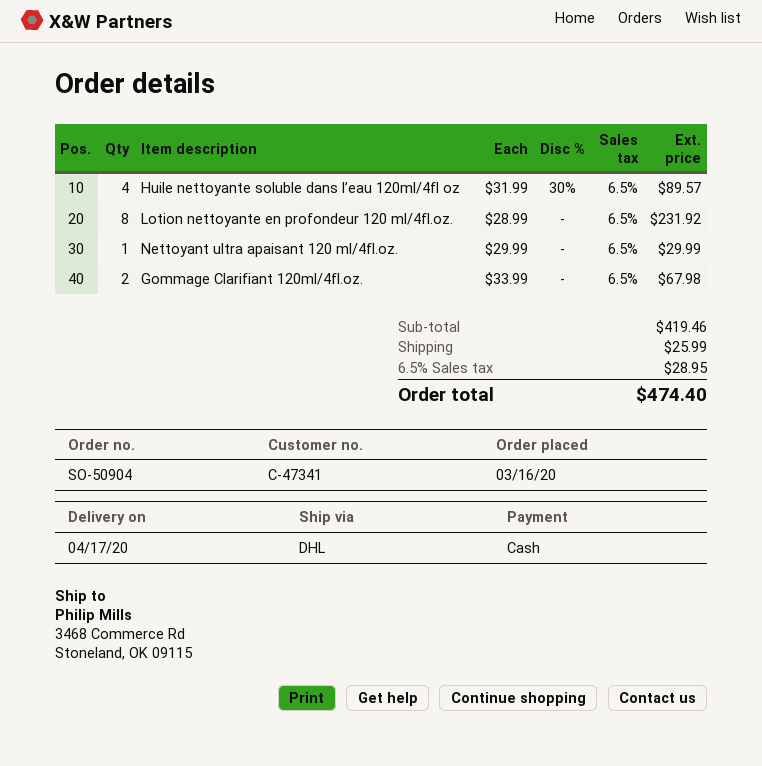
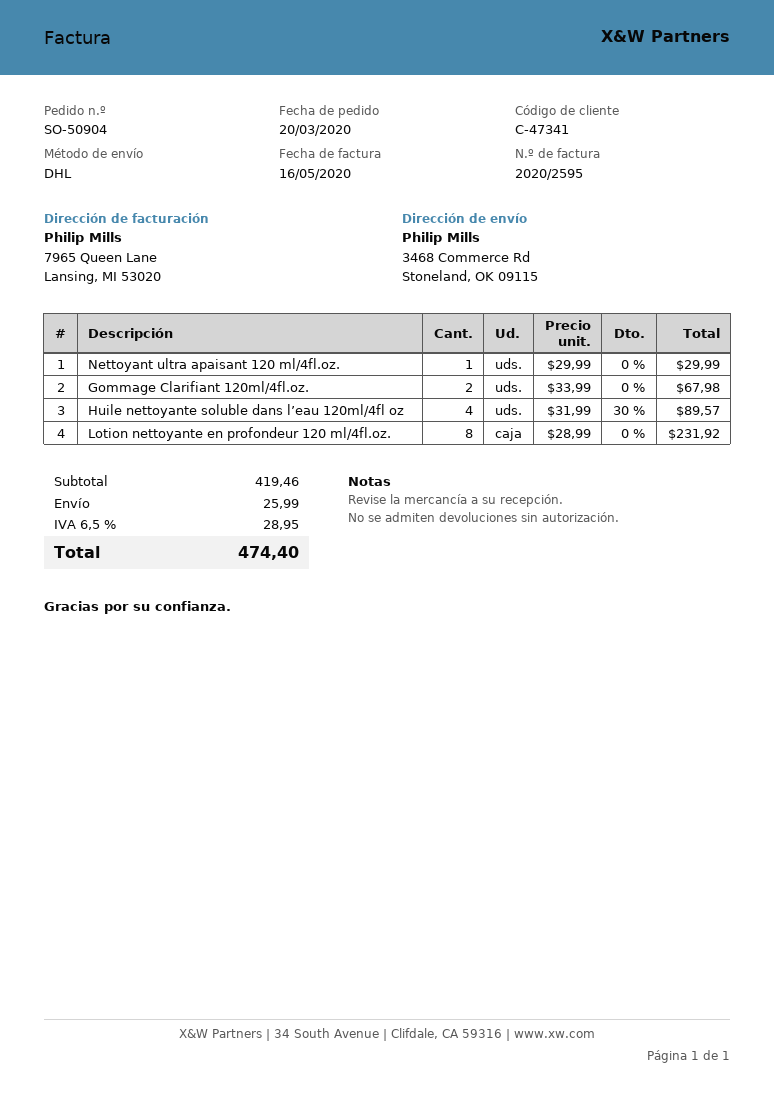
order date: 2020-03-16 -> 2020-03-20

